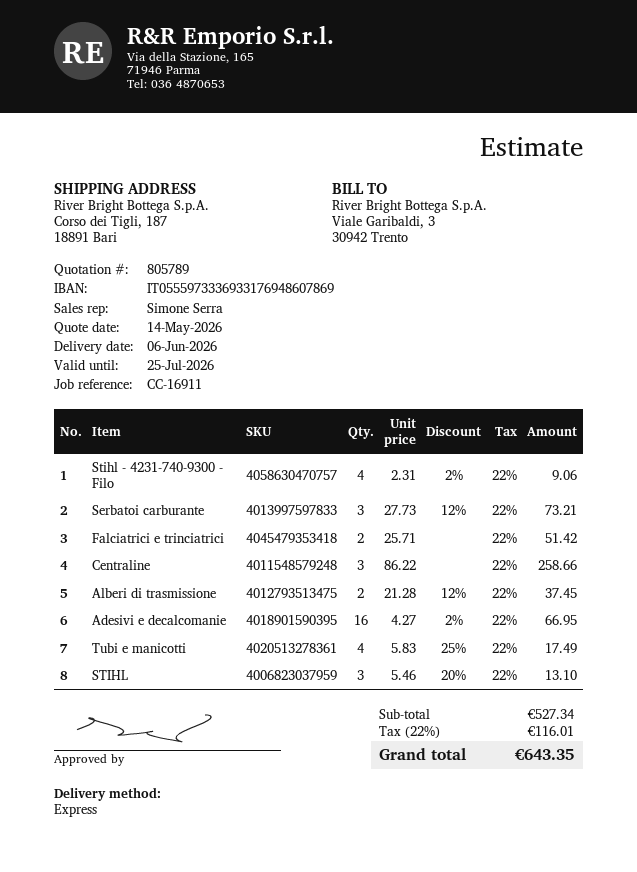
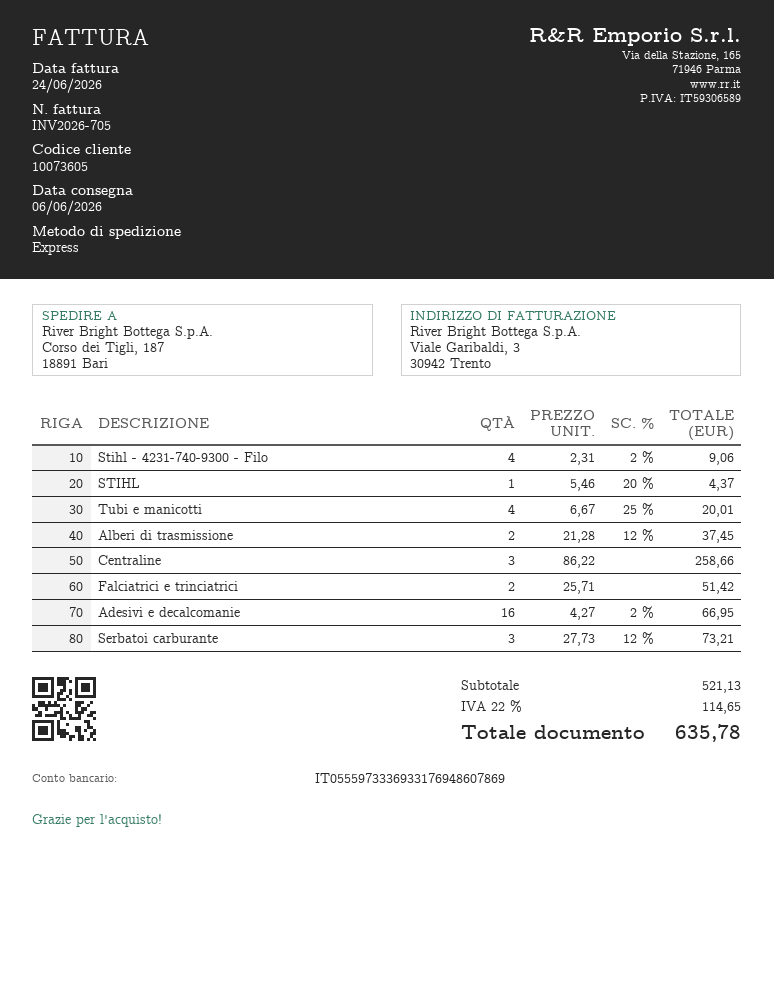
Tubi e manicotti: 4 x 5.83 - 25% = 17.49 -> 4 x 6.67 - 25% = 20.01
STIHL: 3 x 5.46 - 20% = 13.10 -> 1 x 5.46 - 20% = 4.37
subtotal: 527.34 -> 521.13
tax: 22% = 116.01 -> 22% = 114.65
total: 643.35 -> 635.78

